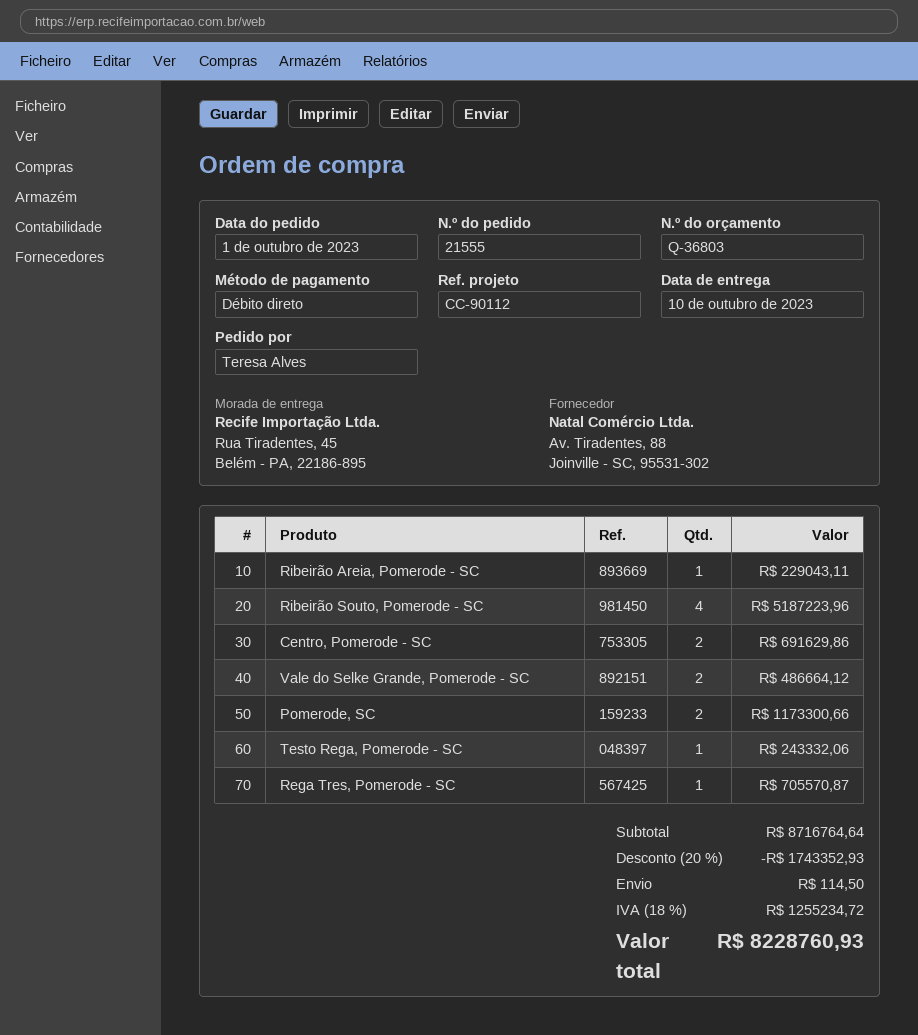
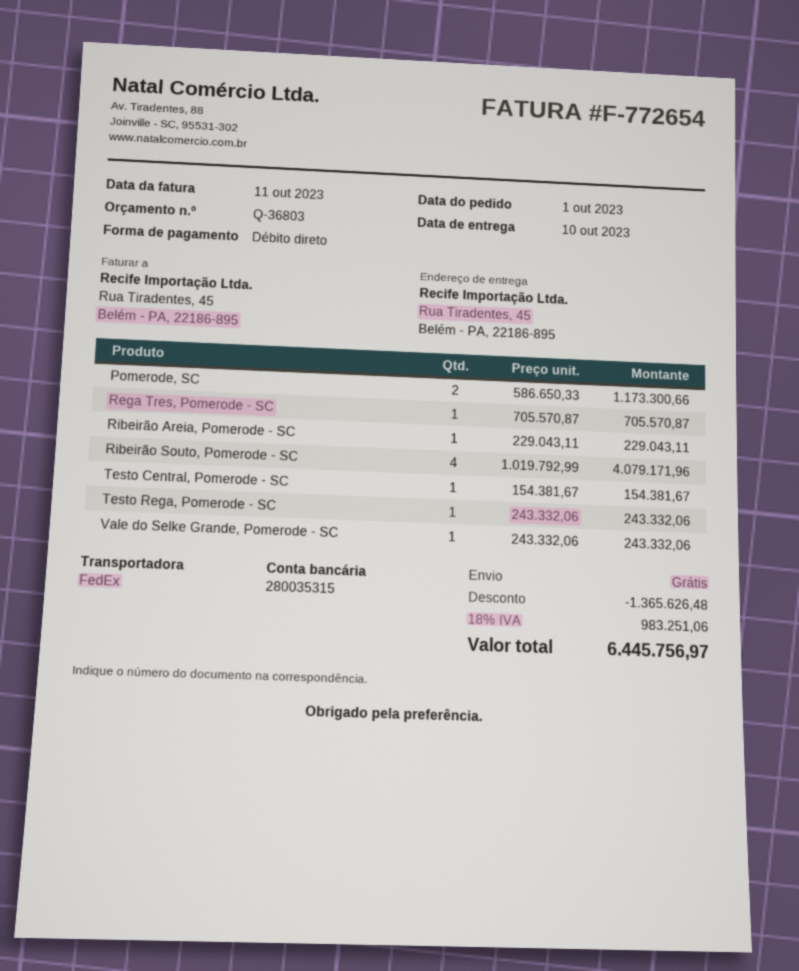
Ribeirão Souto, Pomerode - SC: 4 for 5187223.96 -> 4 for 4079171.96
Centro, Pomerode - SC: 2 for 691629.86 -> none
Vale do Selke Grande, Pomerode - SC: 2 for 486664.12 -> 1 for 243332.06
Testo Central, Pomerode - SC: none -> 1 for 154381.67
discount: 1743352.93 -> 1365626.48
shipping: 114.50 -> 0.00
tax: 18% = 1255234.72 -> 18% = 983251.06
total: 8228760.93 -> 6445756.97

